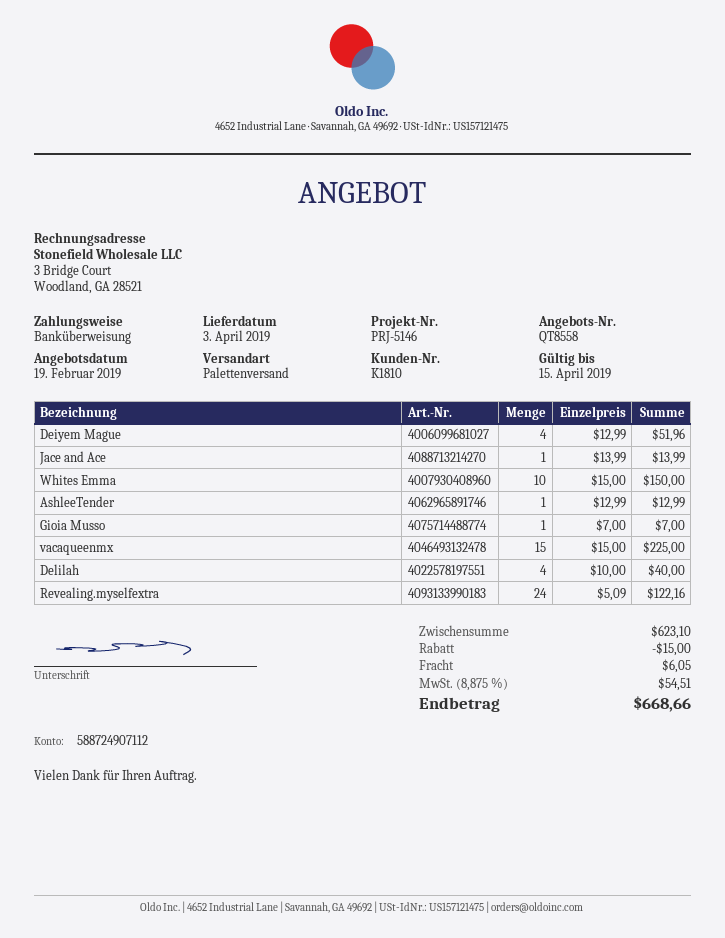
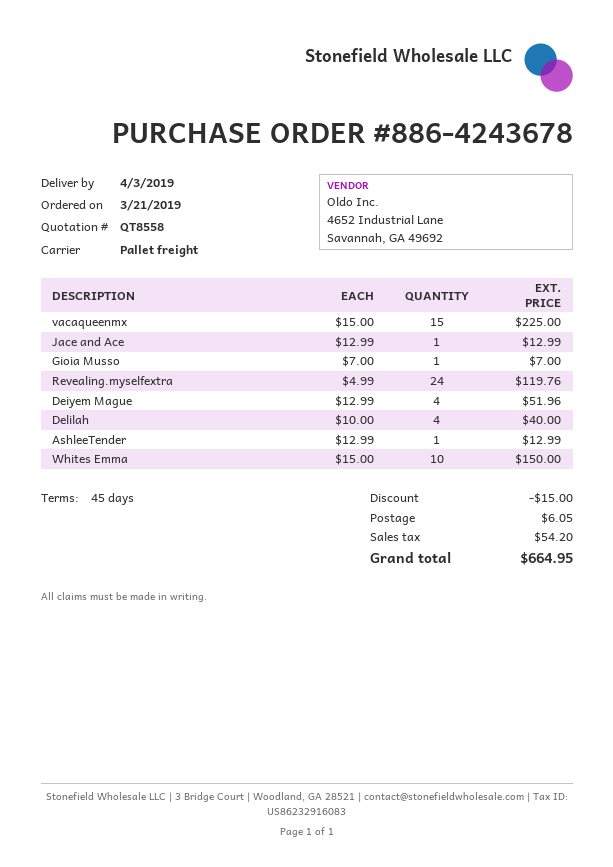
Jace and Ace: 1 x 13.99 = 13.99 -> 1 x 12.99 = 12.99
Revealing.myselfextra: 24 x 5.09 = 122.16 -> 24 x 4.99 = 119.76
tax: 54.51 -> 54.20
total: 668.66 -> 664.95

